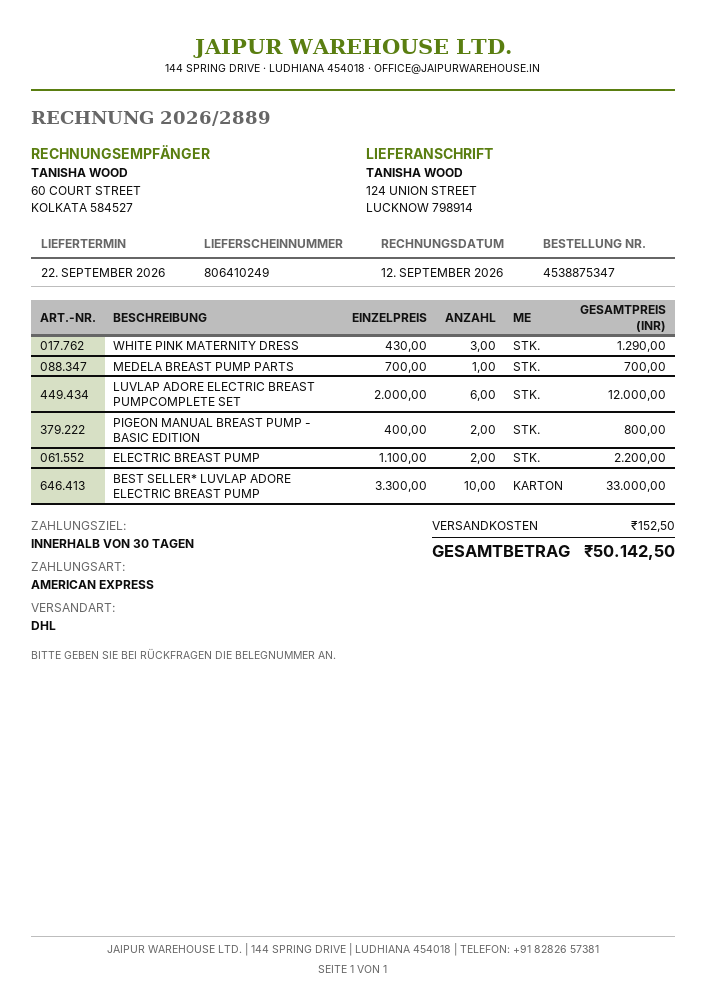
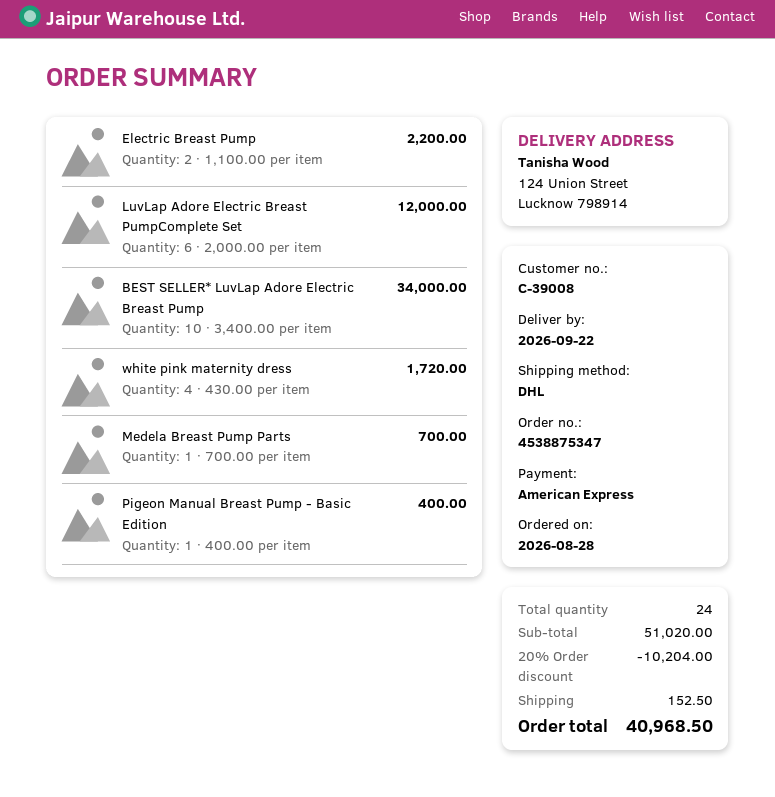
WHITE PINK MATERNITY DRESS: 3 x 430.00 = 1290.00 -> 4 x 430.00 = 1720.00
PIGEON MANUAL BREAST PUMP - BASIC EDITION: 2 x 400.00 = 800.00 -> 1 x 400.00 = 400.00
BEST SELLER* LUVLAP ADORE ELECTRIC BREAST PUMP: 10 x 3300.00 = 33000.00 -> 10 x 3400.00 = 34000.00
discount: none -> 20% = 10204.00
total: 50142.50 -> 40968.50

